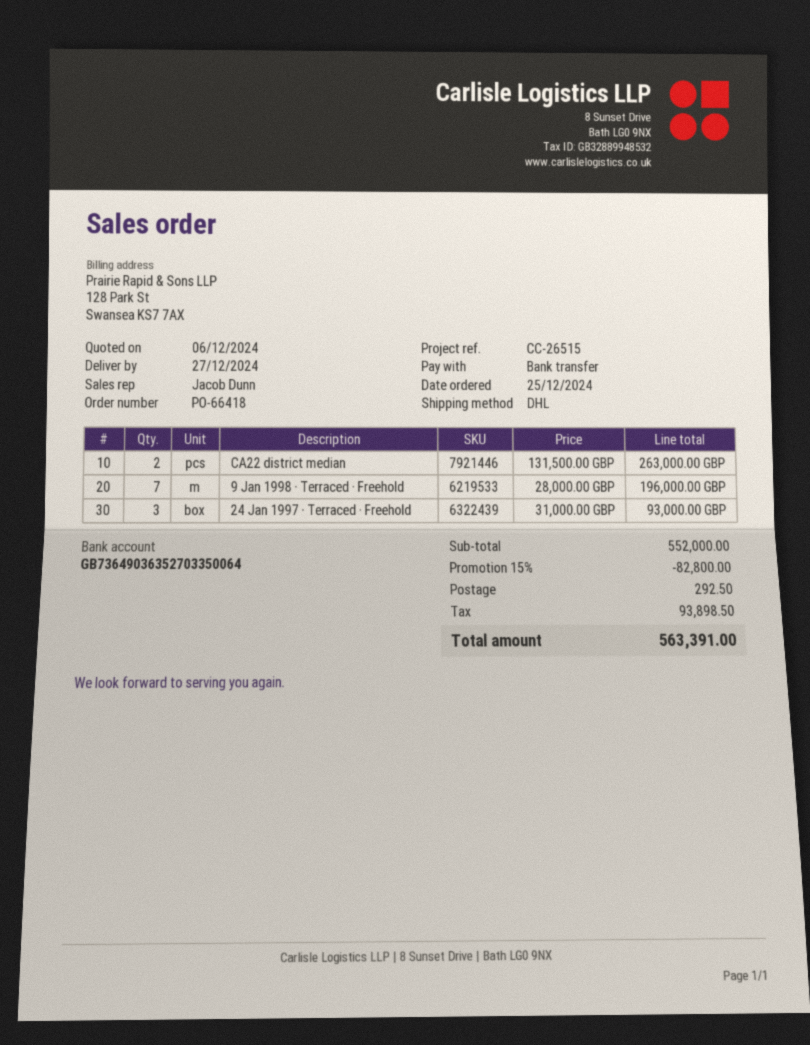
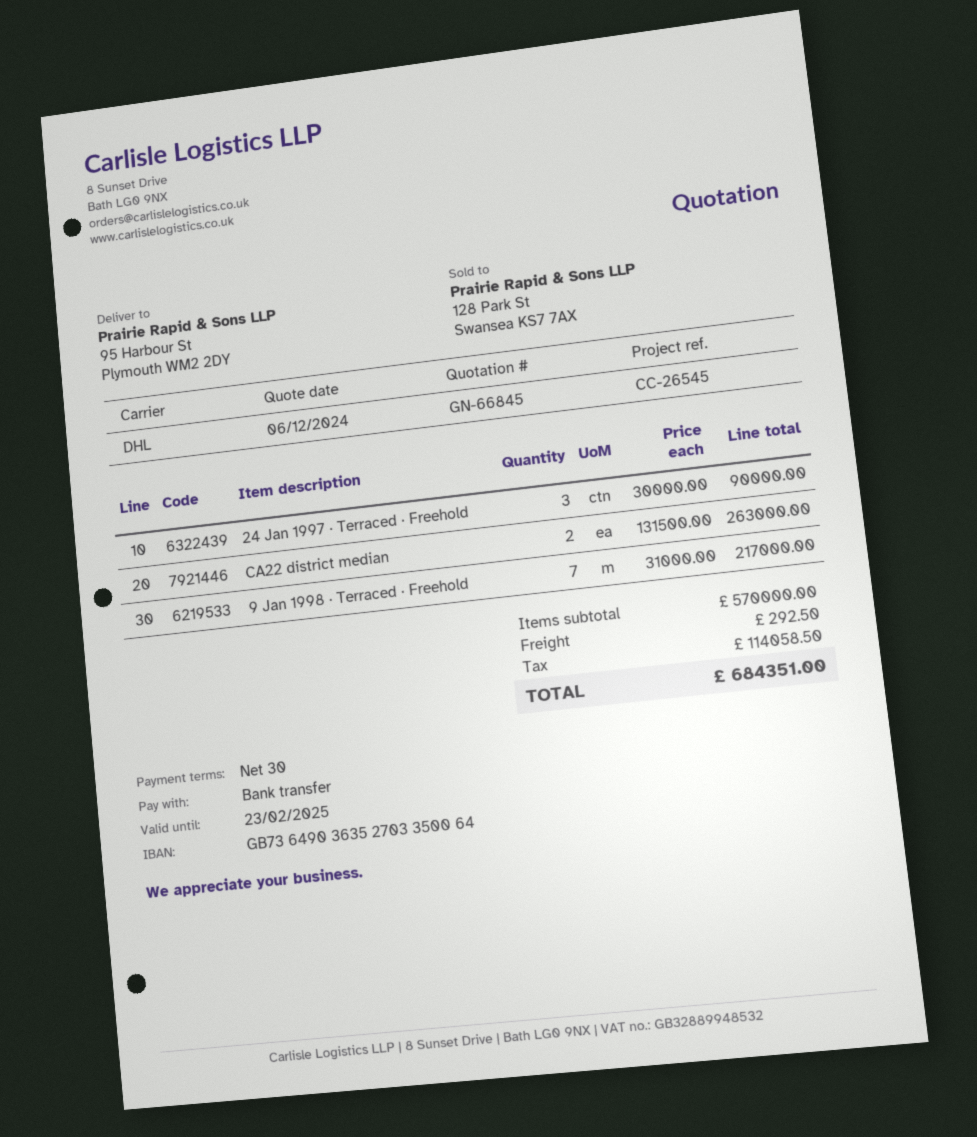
reference: CC-26515 -> CC-26545
9 Jan 1998 · Terraced · Freehold: 7 x 28000.00 = 196000.00 -> 7 x 31000.00 = 217000.00
24 Jan 1997 · Terraced · Freehold: 3 x 31000.00 = 93000.00 -> 3 x 30000.00 = 90000.00
subtotal: 552000.00 -> 570000.00
discount: 15% = 82800.00 -> none
tax: 93898.50 -> 114058.50
total: 563391.00 -> 684351.00

